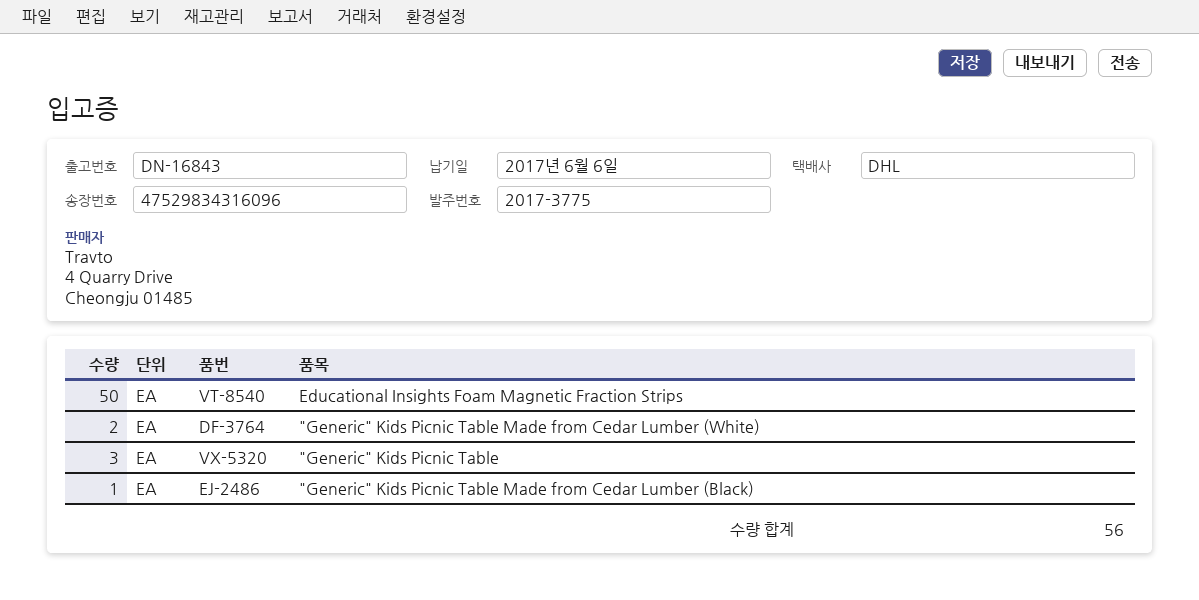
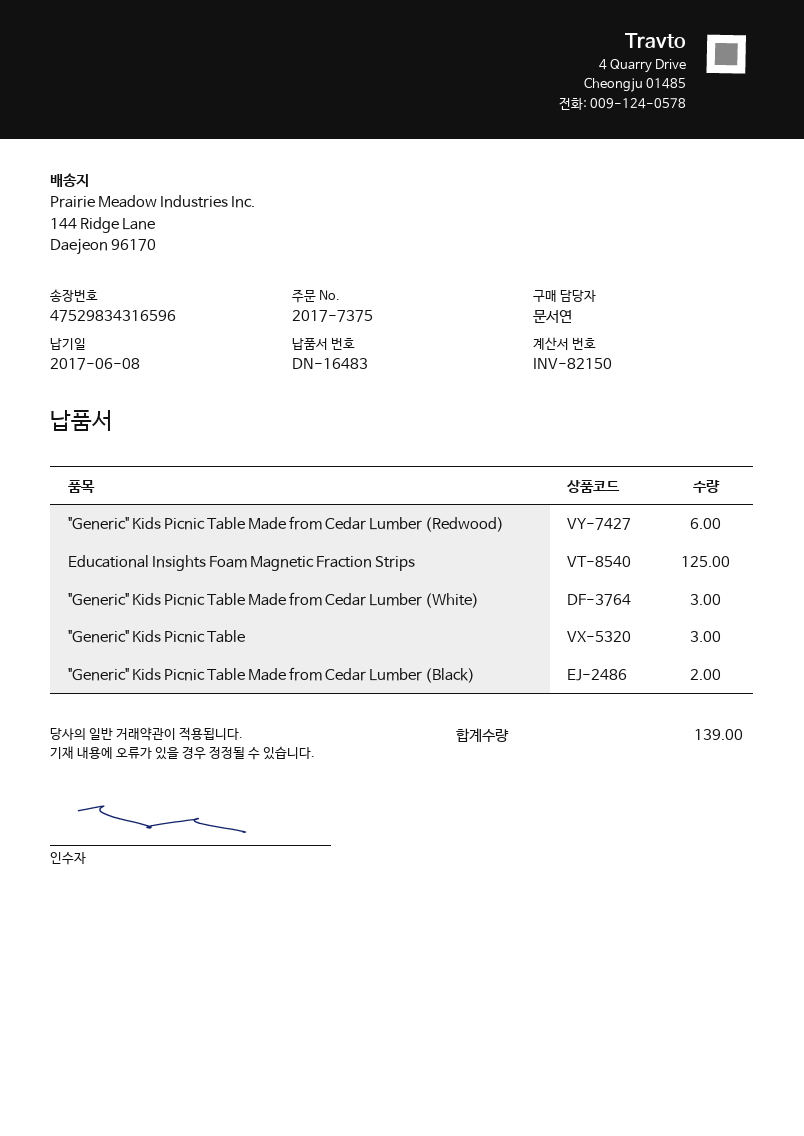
order number: 2017-3775 -> 2017-7375
delivery note number: DN-16843 -> DN-16483
delivery date: 2017-06-06 -> 2017-06-08
tracking number: 47529834316096 -> 47529834316596
Educational Insights Foam Magnetic Fraction Strips: 50 -> 125
"Generic" Kids Picnic Table Made from Cedar Lumber (White): 2 -> 3
"Generic" Kids Picnic Table Made from Cedar Lumber (Black): 1 -> 2
"Generic" Kids Picnic Table Made from Cedar Lumber (Redwood): none -> 6
total quantity: 56 -> 139

